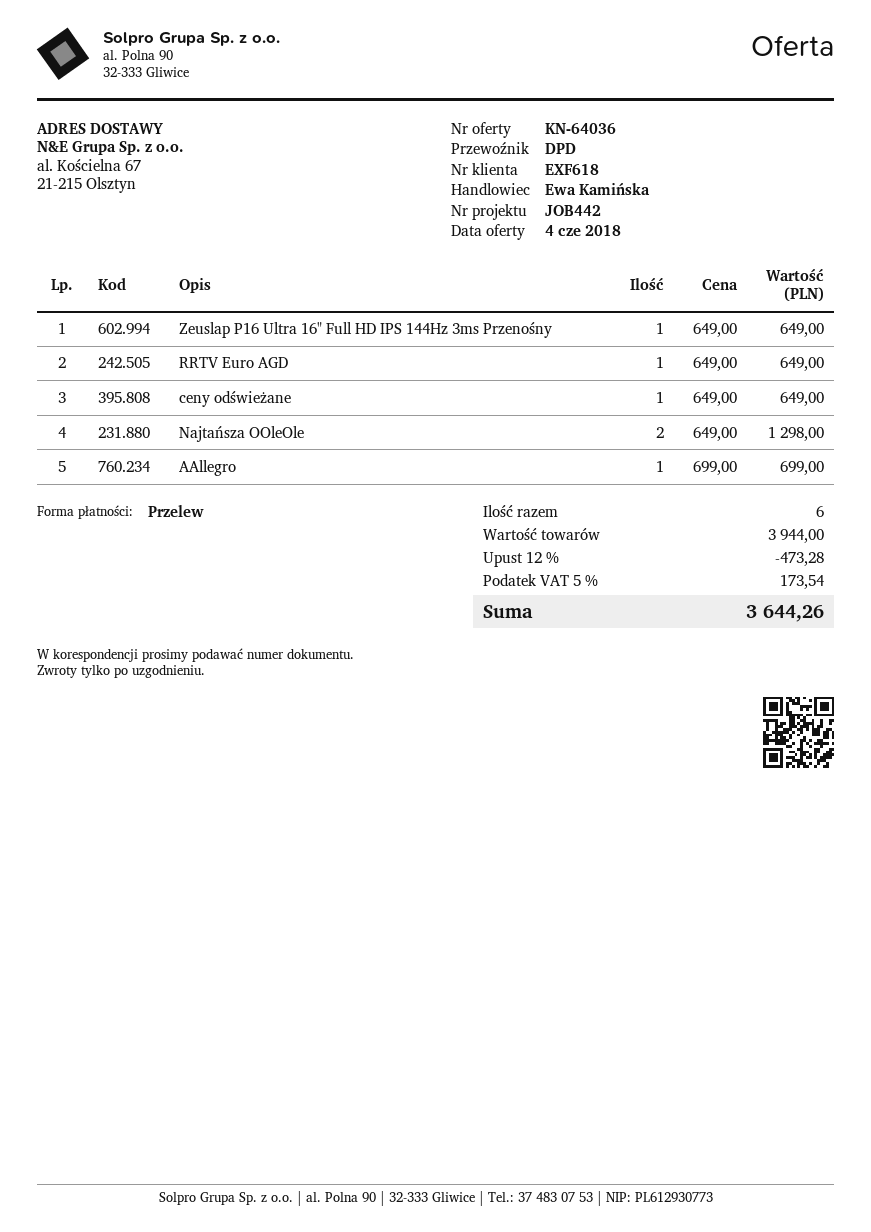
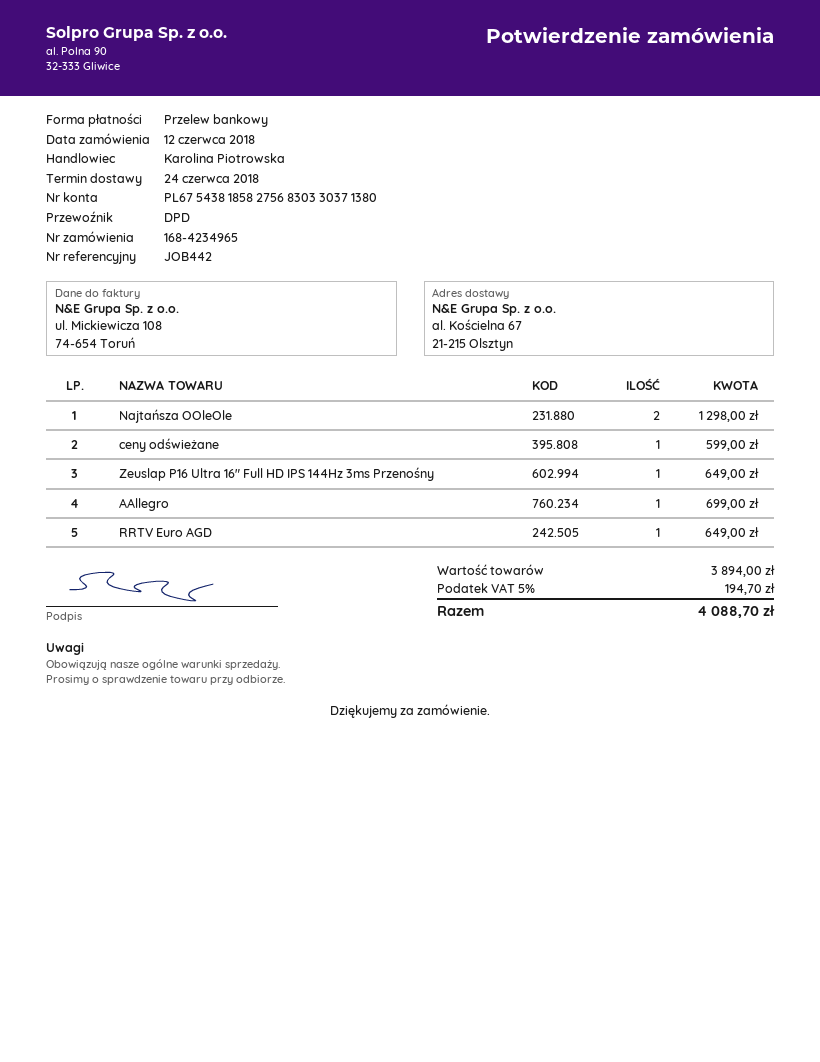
sales rep: Ewa Kamińska -> Karolina Piotrowska
ceny odświeżane: 1 for 649.00 -> 1 for 599.00
subtotal: 3944.00 -> 3894.00
discount: 12% = 473.28 -> none
tax: 5% = 173.54 -> 5% = 194.70
total: 3644.26 -> 4088.70

